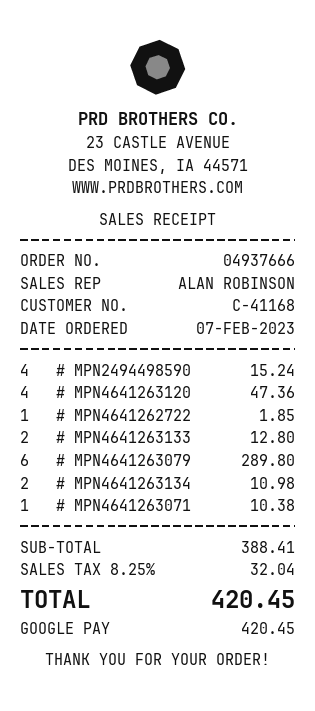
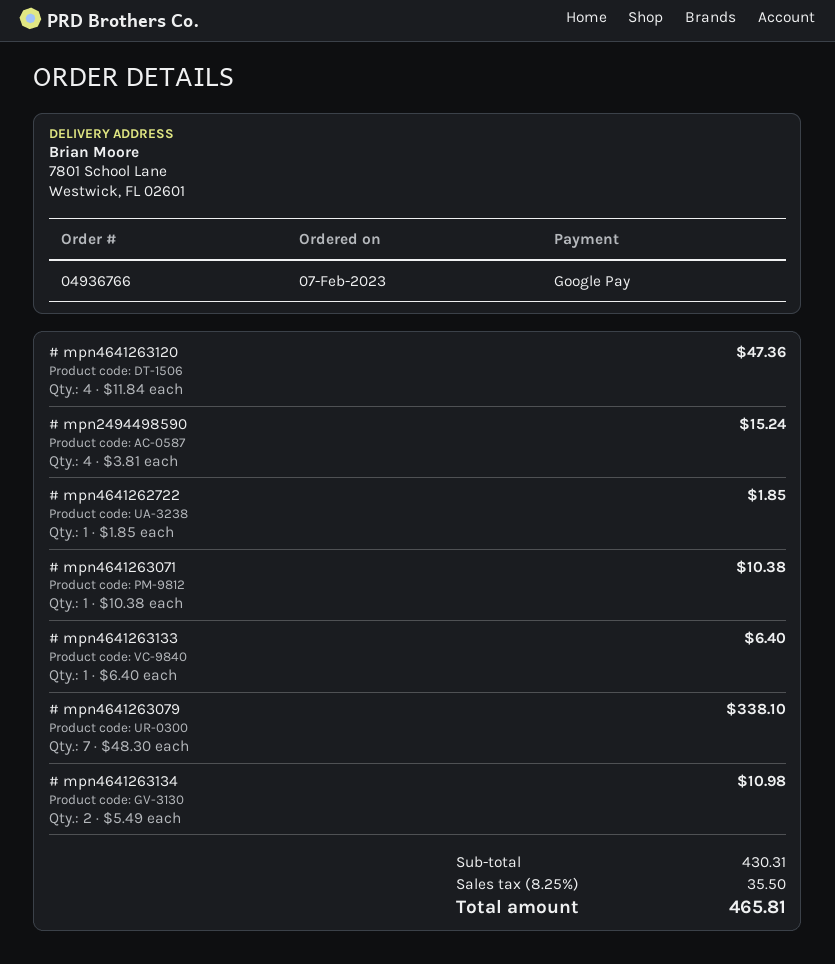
order number: 04937666 -> 04936766
# MPN4641263133: 2 for 12.80 -> 1 for 6.40
# MPN4641263079: 6 for 289.80 -> 7 for 338.10
subtotal: 388.41 -> 430.31
tax: 8.25% = 32.04 -> 8.25% = 35.50
total: 420.45 -> 465.81

